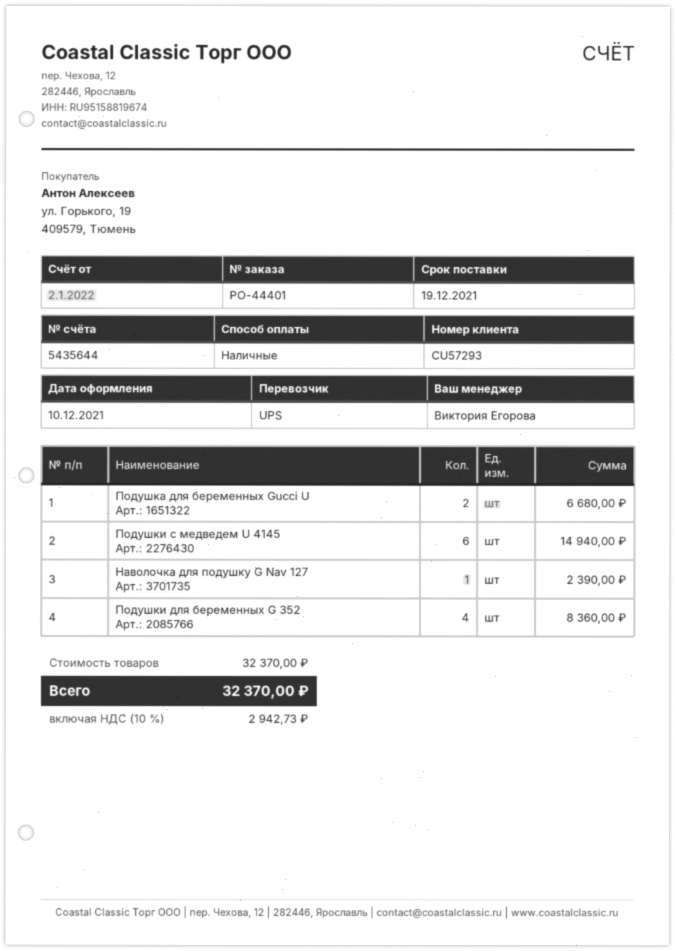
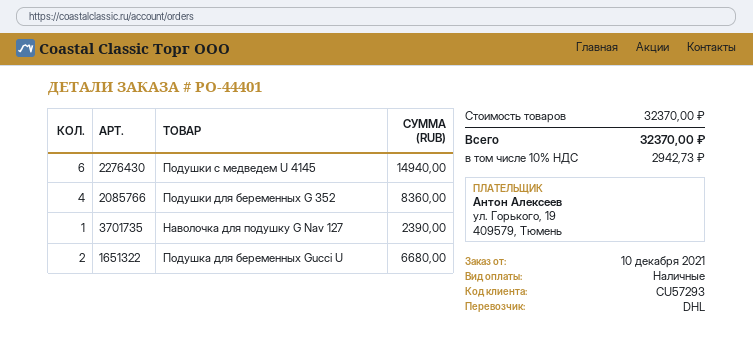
shipping method: UPS -> DHL

